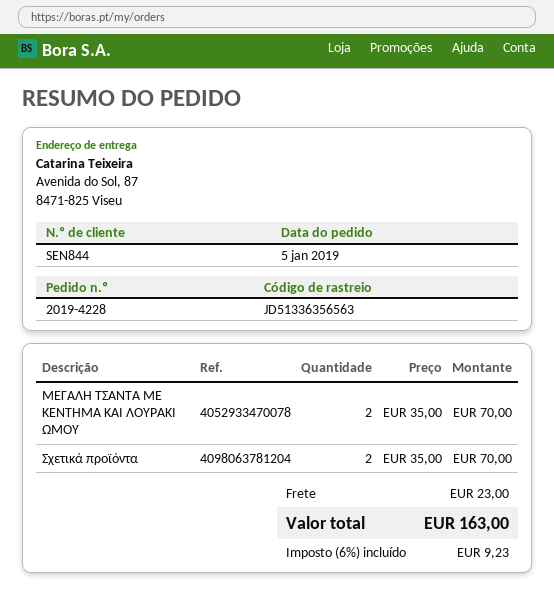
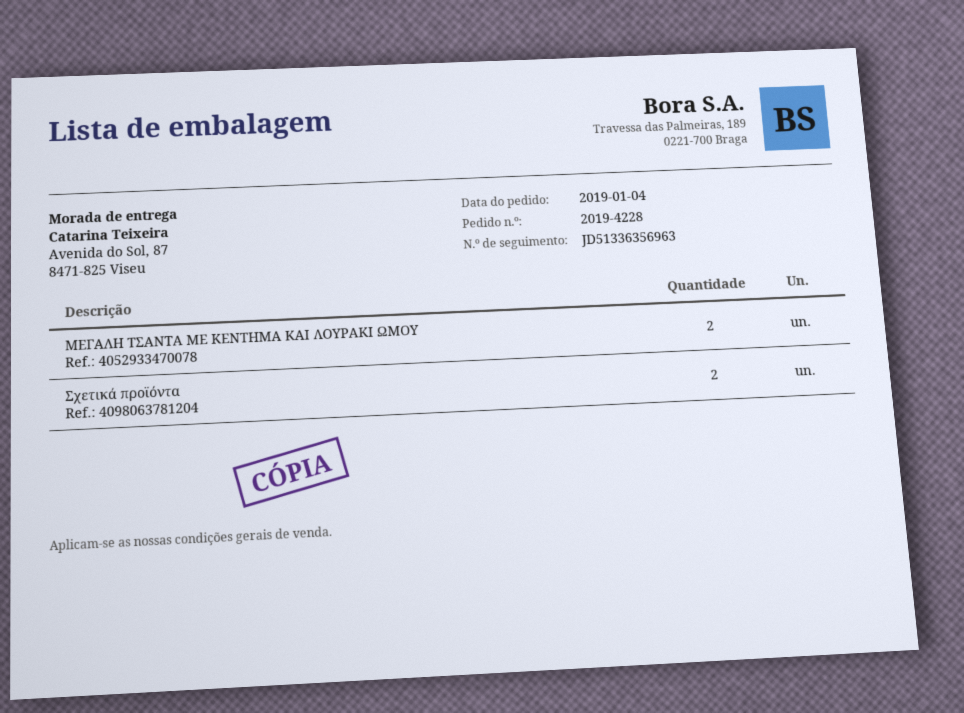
order date: 2019-01-05 -> 2019-01-04
tracking number: JD51336356563 -> JD51336356963

